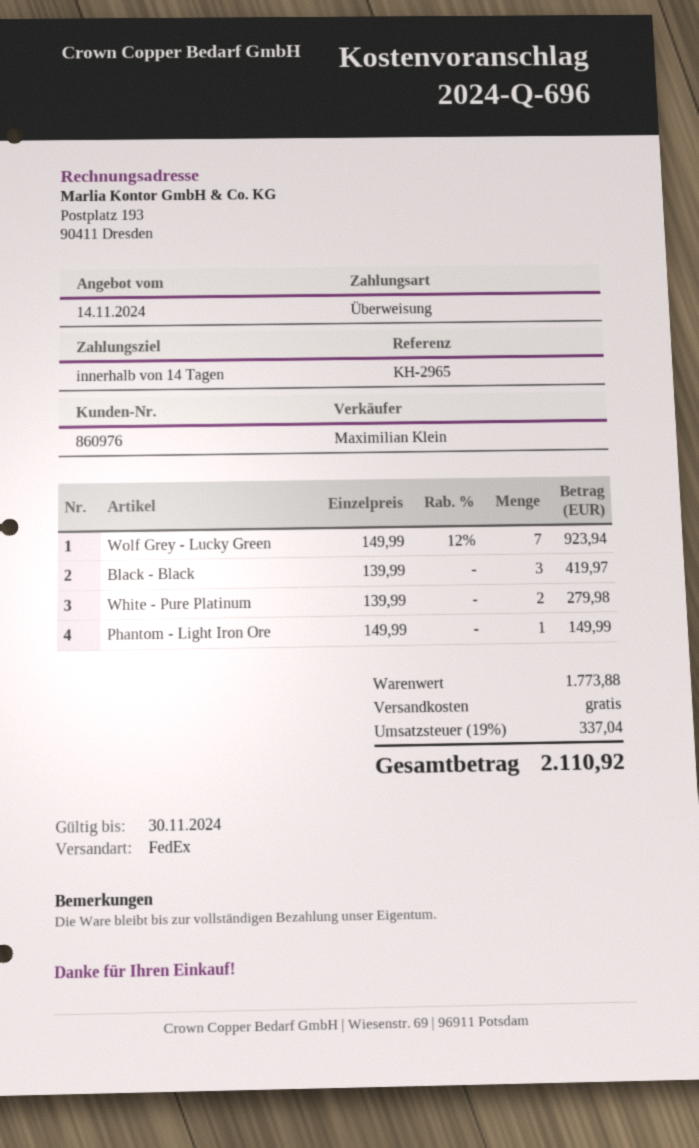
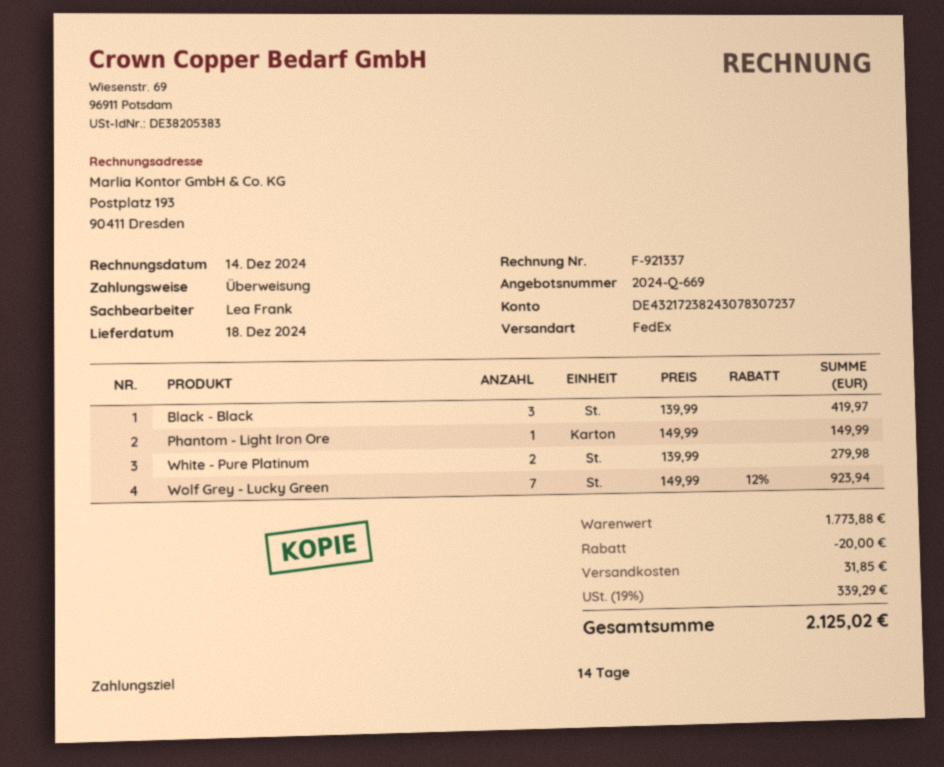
quote number: 2024-Q-696 -> 2024-Q-669
sales rep: Maximilian Klein -> Lea Frank
discount: none -> 20.00
shipping: 0.00 -> 31.85
tax: 19% = 337.04 -> 19% = 339.29
total: 2110.92 -> 2125.02

